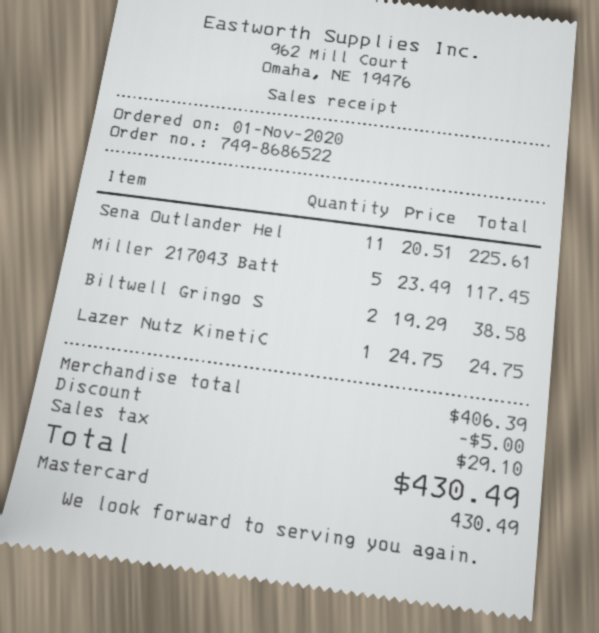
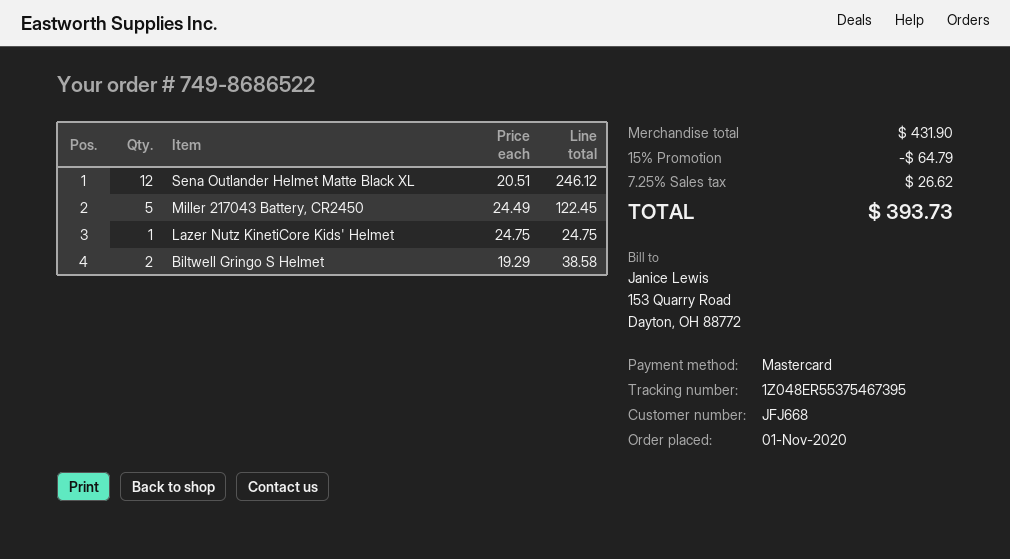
Sena Outlander Hel: 11 x 20.51 = 225.61 -> 12 x 20.51 = 246.12
Miller 217043 Batt: 5 x 23.49 = 117.45 -> 5 x 24.49 = 122.45
subtotal: 406.39 -> 431.90
discount: 5.00 -> 64.79
tax: 29.10 -> 26.62
total: 430.49 -> 393.73

